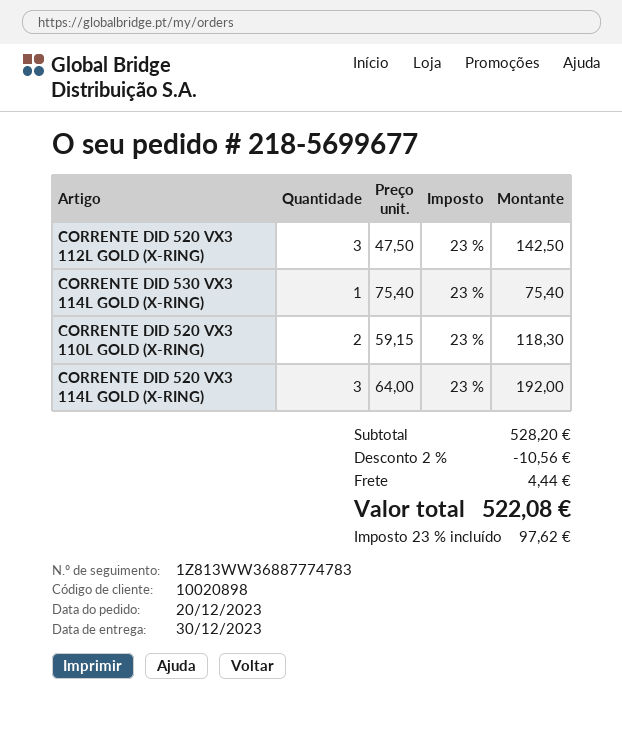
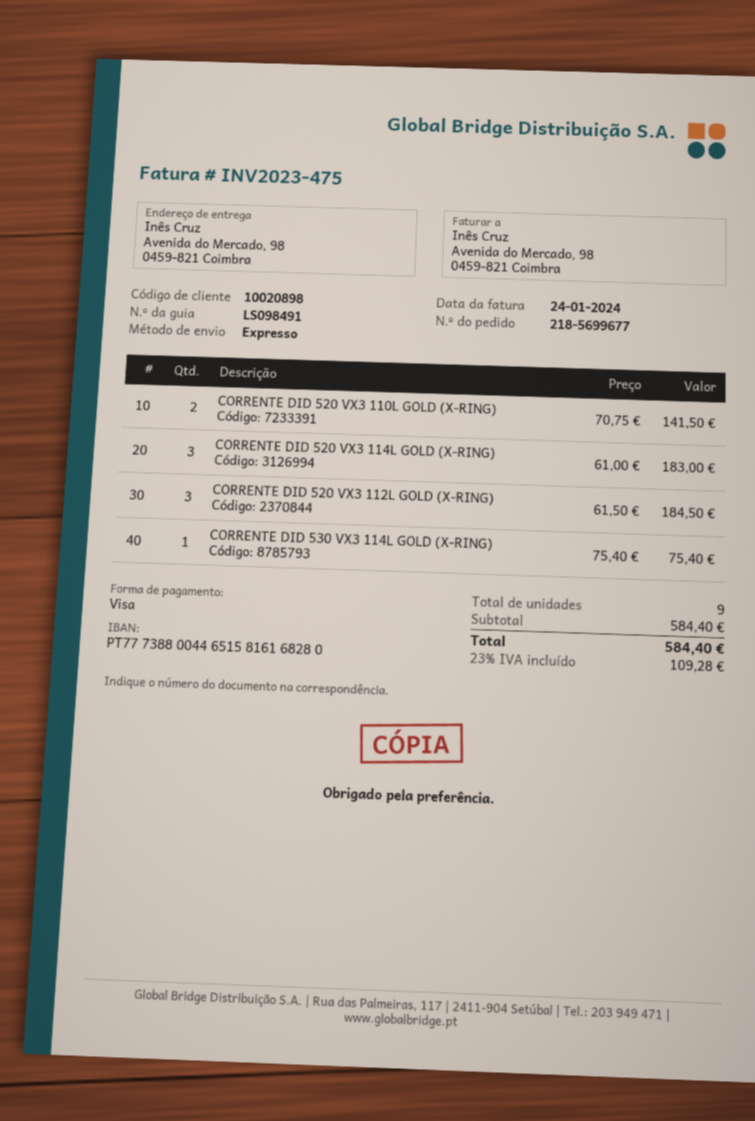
CORRENTE DID 520 VX3 112L GOLD (X-RING): 3 x 47.50 = 142.50 -> 3 x 61.50 = 184.50
CORRENTE DID 520 VX3 110L GOLD (X-RING): 2 x 59.15 = 118.30 -> 2 x 70.75 = 141.50
CORRENTE DID 520 VX3 114L GOLD (X-RING): 3 x 64.00 = 192.00 -> 3 x 61.00 = 183.00
subtotal: 528.20 -> 584.40
discount: 2% = 10.56 -> none
shipping: 4.44 -> none
tax: 23% = 97.62 -> 23% = 109.28
total: 522.08 -> 584.40

